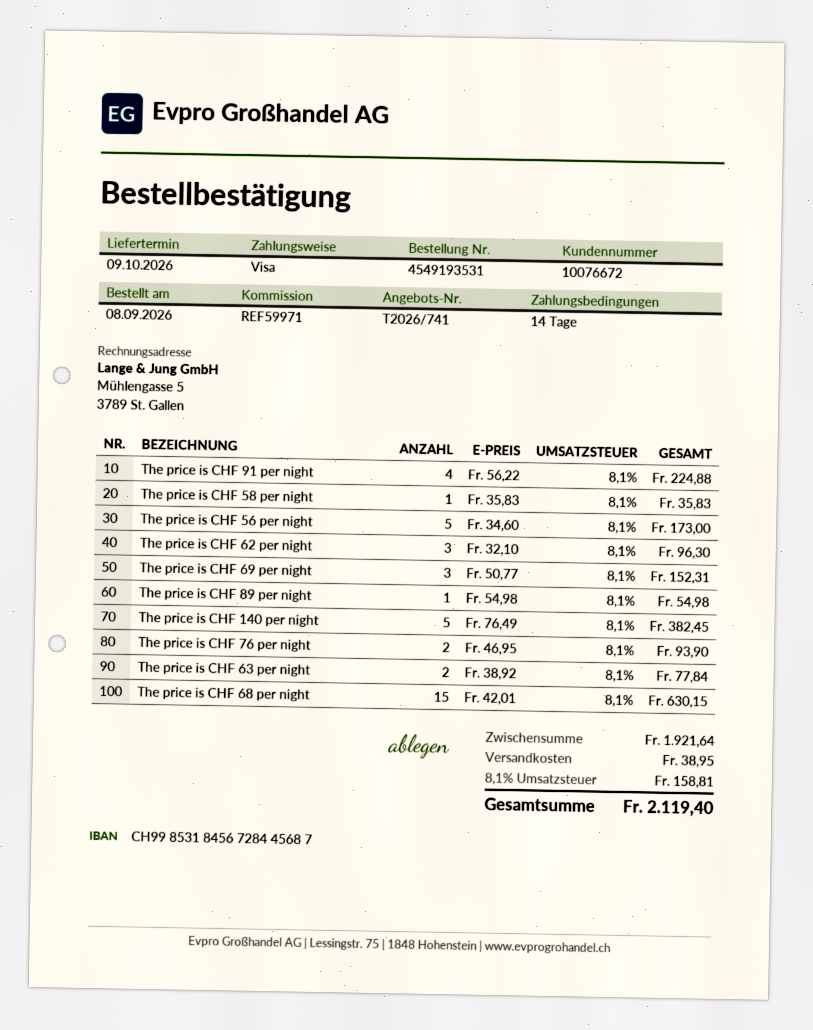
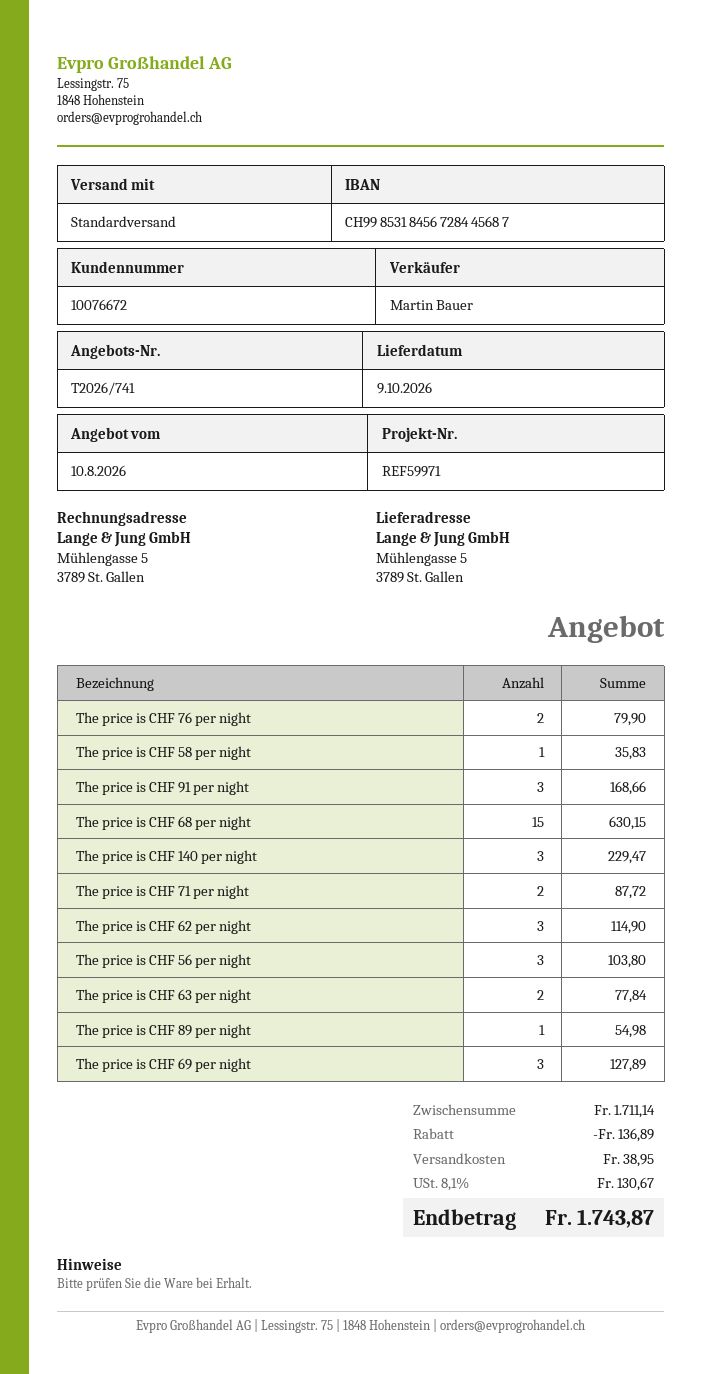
The price is CHF 91 per night: 4 for 224.88 -> 3 for 168.66
The price is CHF 56 per night: 5 for 173.00 -> 3 for 103.80
The price is CHF 62 per night: 3 for 96.30 -> 3 for 114.90
The price is CHF 69 per night: 3 for 152.31 -> 3 for 127.89
The price is CHF 140 per night: 5 for 382.45 -> 3 for 229.47
The price is CHF 76 per night: 2 for 93.90 -> 2 for 79.90
The price is CHF 71 per night: none -> 2 for 87.72
subtotal: 1921.64 -> 1711.14
discount: none -> 136.89
tax: 8.1% = 158.81 -> 8.1% = 130.67
total: 2119.40 -> 1743.87

